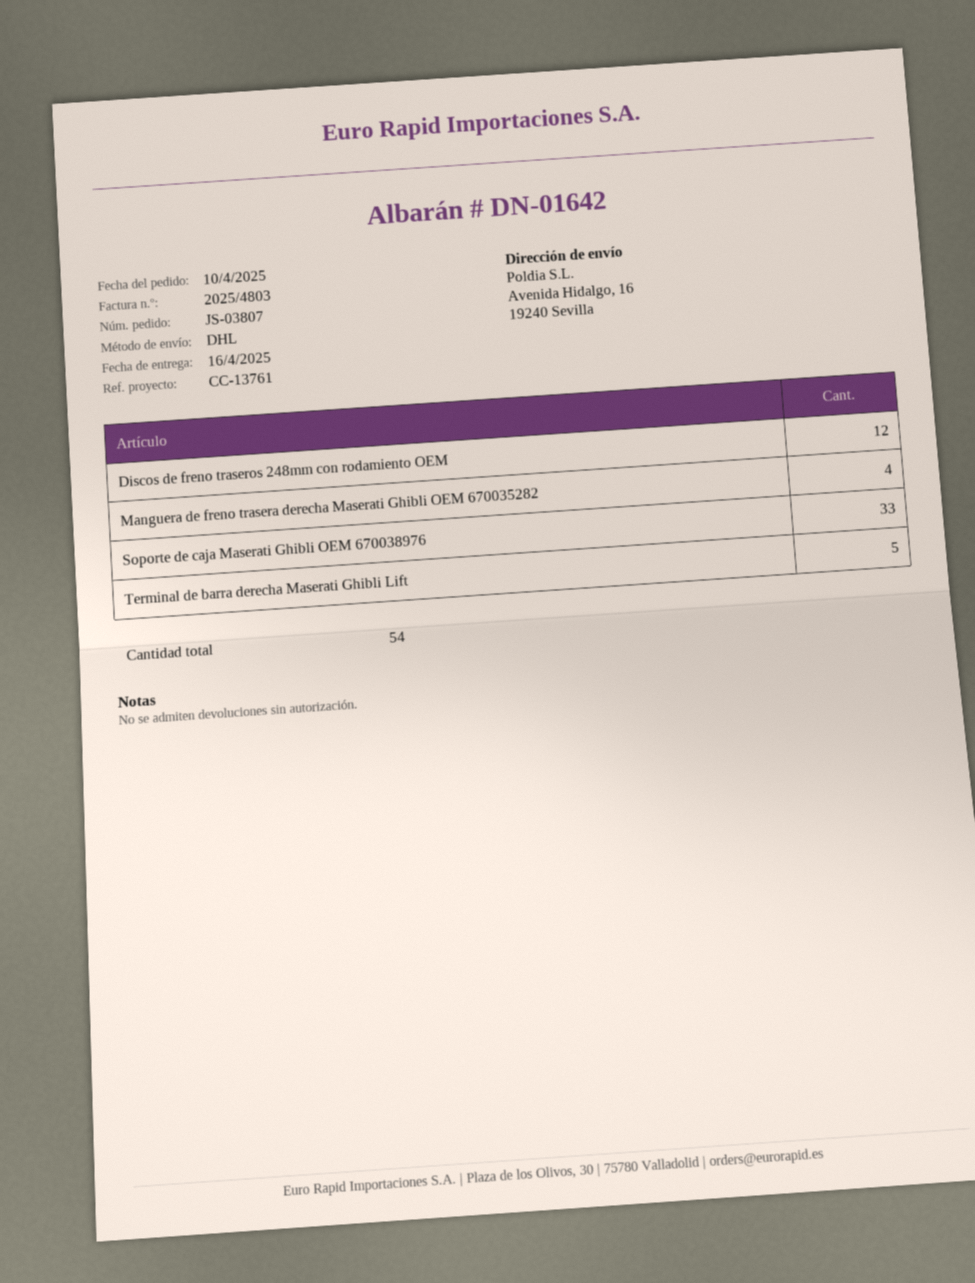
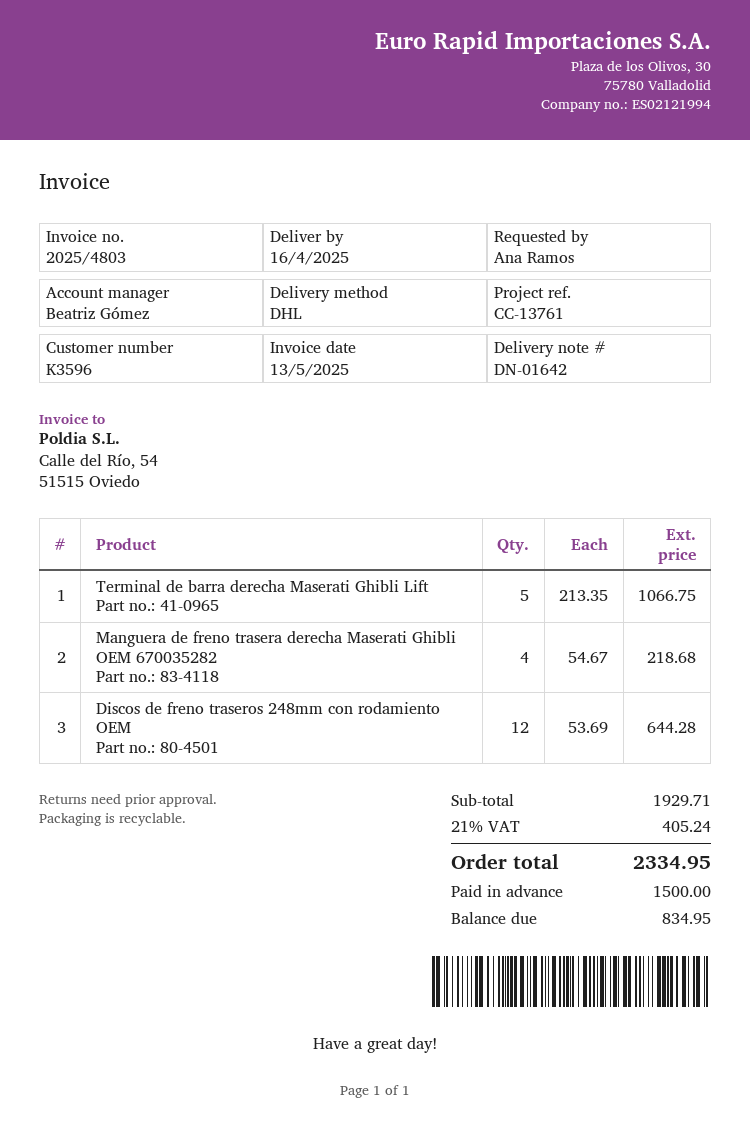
Soporte de caja Maserati Ghibli OEM 670038976: 33 -> none

